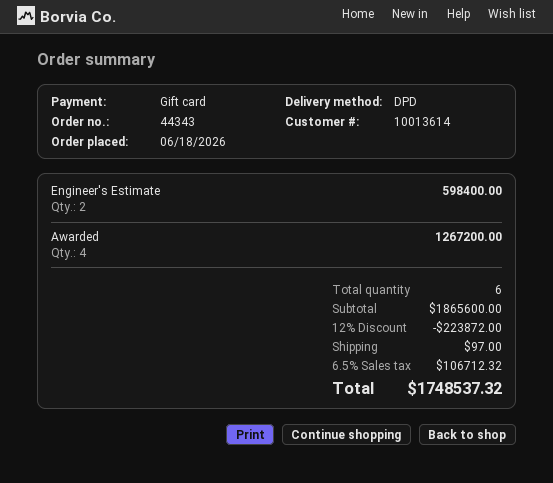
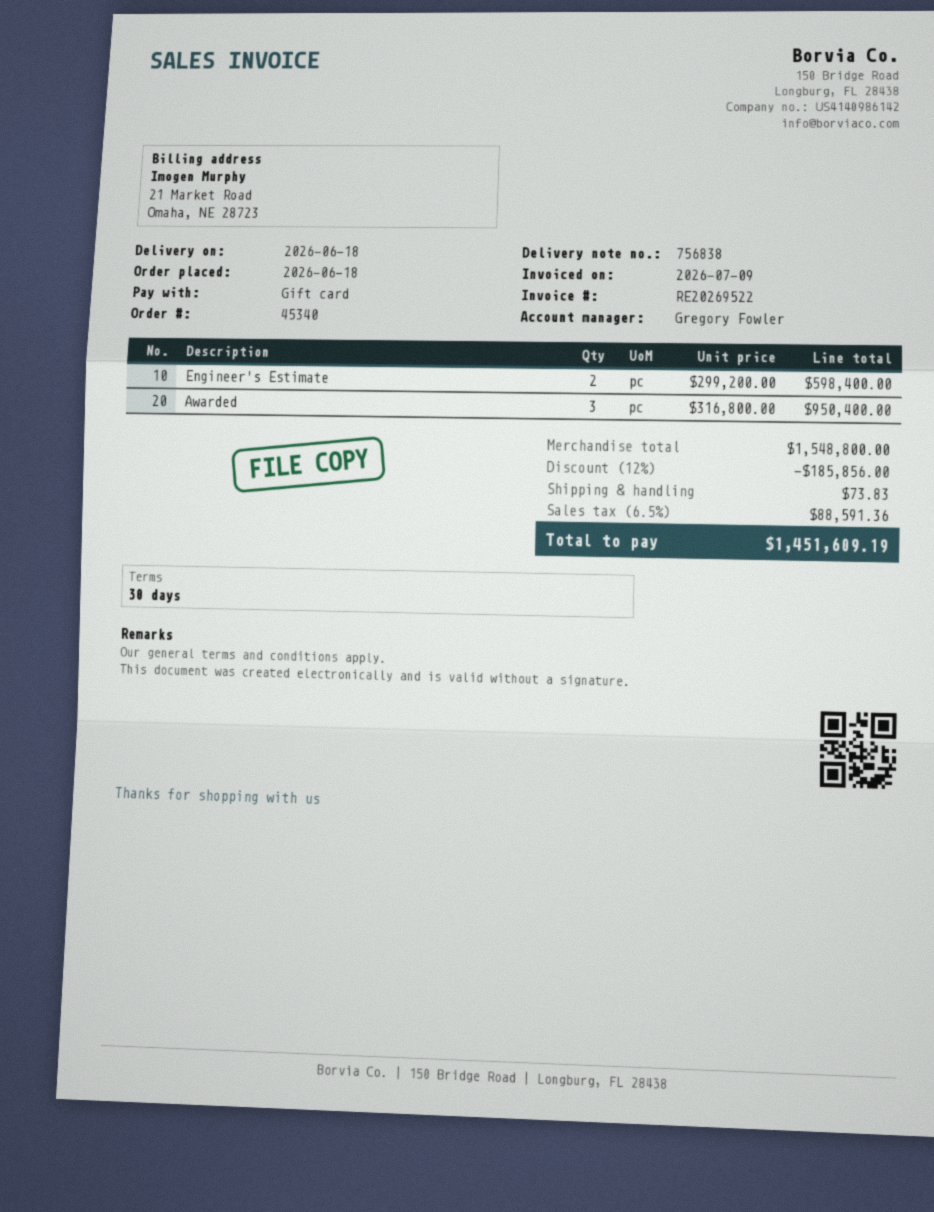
order number: 44343 -> 45340
Awarded: 4 for 1267200.00 -> 3 for 950400.00
subtotal: 1865600.00 -> 1548800.00
discount: 12% = 223872.00 -> 12% = 185856.00
shipping: 97.00 -> 73.83
tax: 6.5% = 106712.32 -> 6.5% = 88591.36
total: 1748537.32 -> 1451609.19

